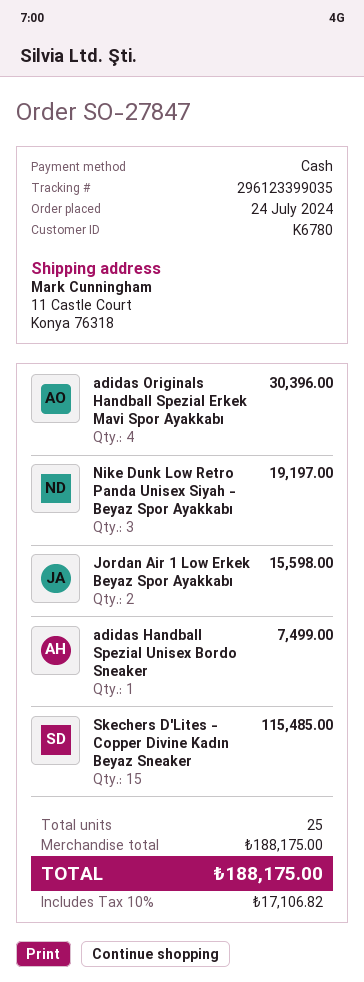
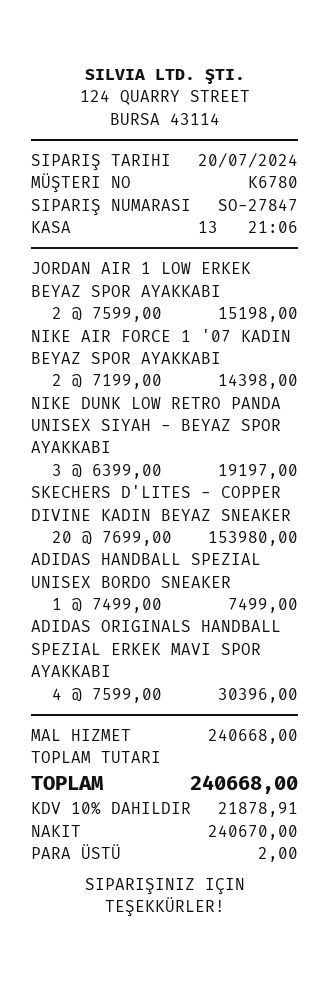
order date: 2024-07-24 -> 2024-07-20
Jordan Air 1 Low Erkek Beyaz Spor Ayakkabı: 2 for 15598.00 -> 2 for 15198.00
Skechers D'Lites - Copper Divine Kadın Beyaz Sneaker: 15 for 115485.00 -> 20 for 153980.00
NIKE AIR FORCE 1 '07 KADIN BEYAZ SPOR AYAKKABI: none -> 2 for 14398.00
subtotal: 188175.00 -> 240668.00
tax: 10% = 17106.82 -> 10% = 21878.91
total: 188175.00 -> 240668.00

